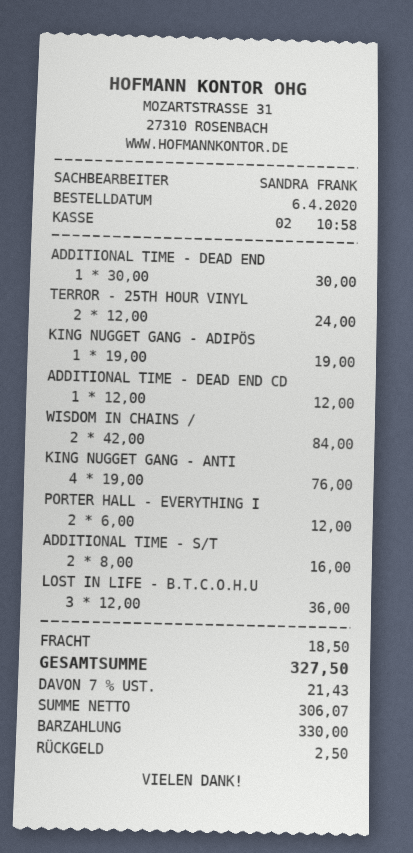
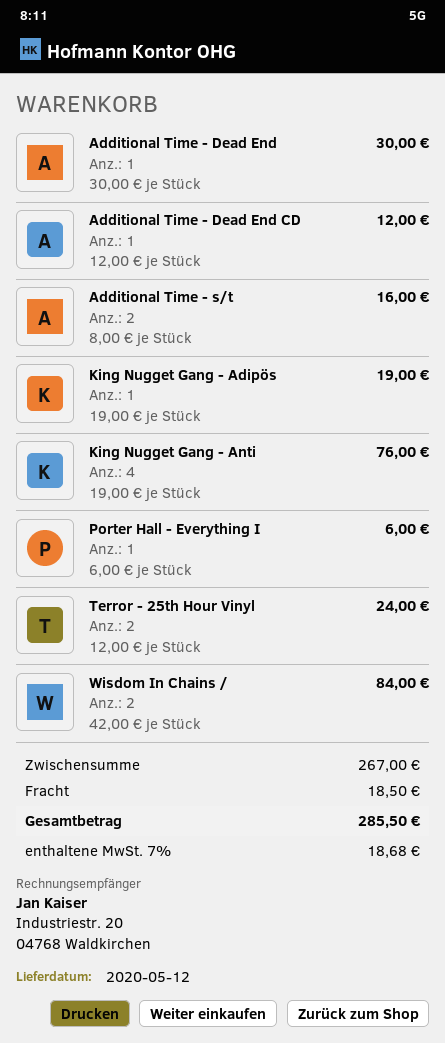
PORTER HALL - EVERYTHING I: 2 x 6.00 = 12.00 -> 1 x 6.00 = 6.00
LOST IN LIFE - B.T.C.O.H.U: 3 x 12.00 = 36.00 -> none
tax: 7% = 21.43 -> 7% = 18.68
total: 327.50 -> 285.50

